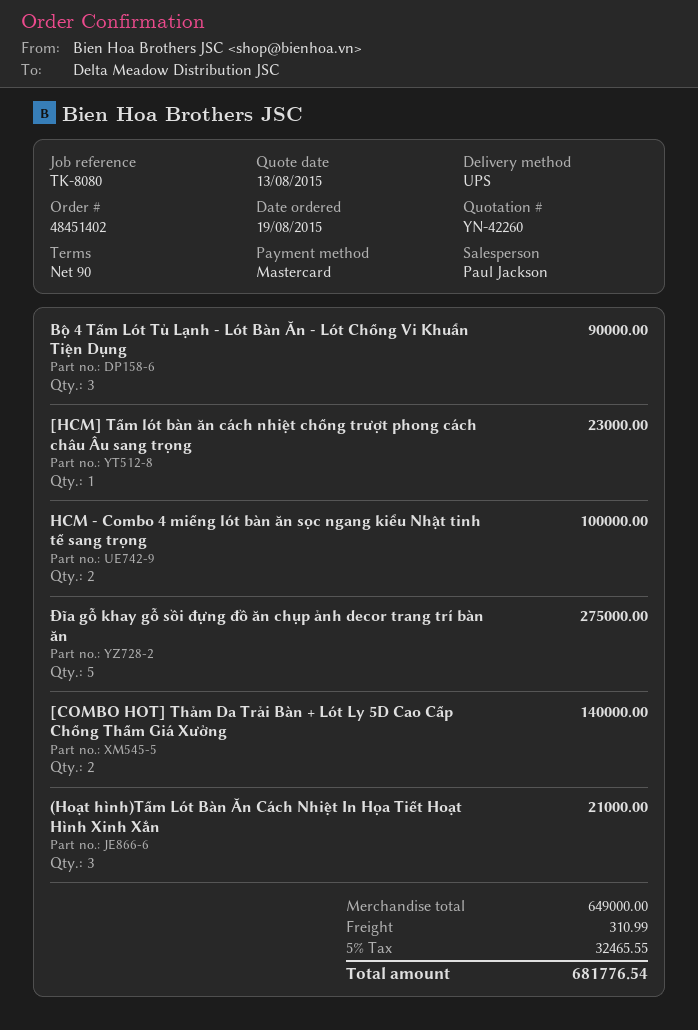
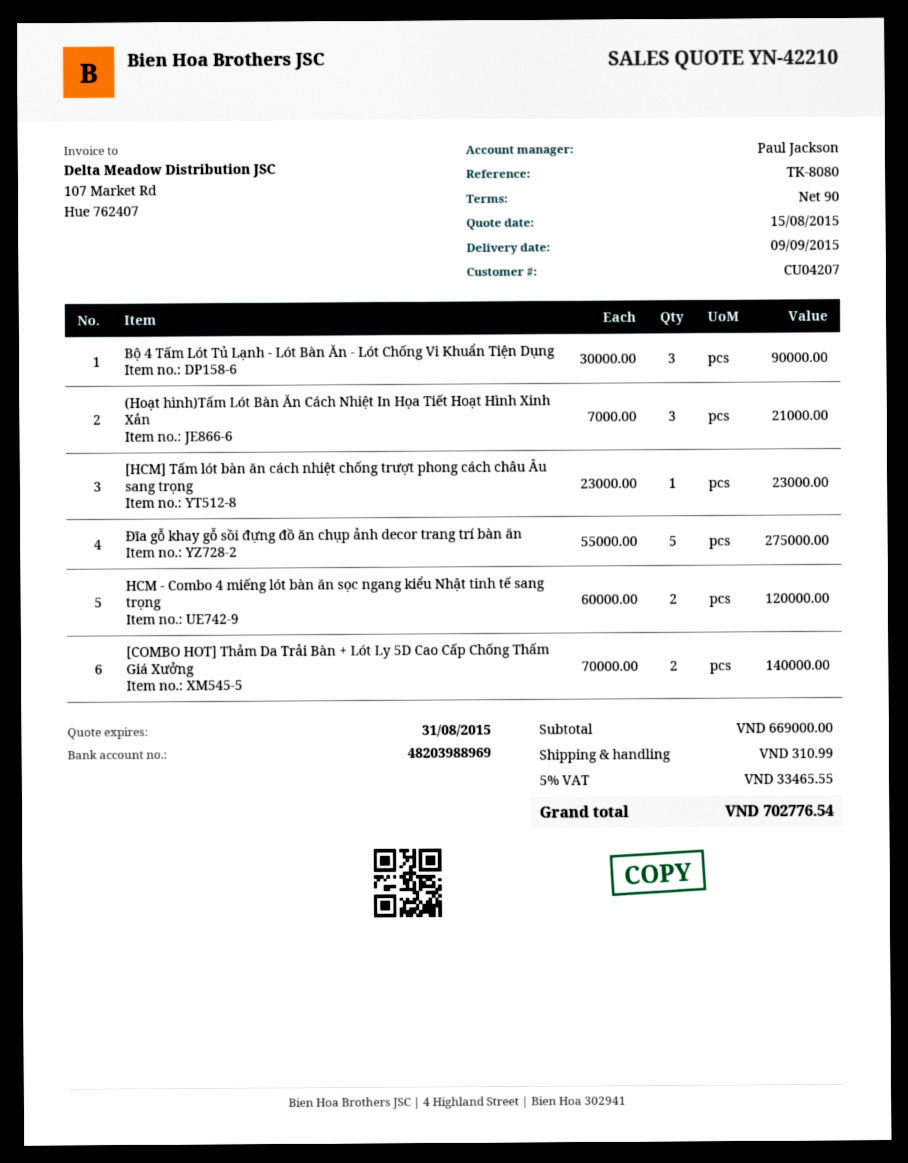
quote number: YN-42260 -> YN-42210
quote date: 2015-08-13 -> 2015-08-15
HCM - Combo 4 miếng lót bàn ăn sọc ngang kiểu Nhật tinh tế sang trọng: 2 for 100000.00 -> 2 for 120000.00
subtotal: 649000.00 -> 669000.00
tax: 5% = 32465.55 -> 5% = 33465.55
total: 681776.54 -> 702776.54

